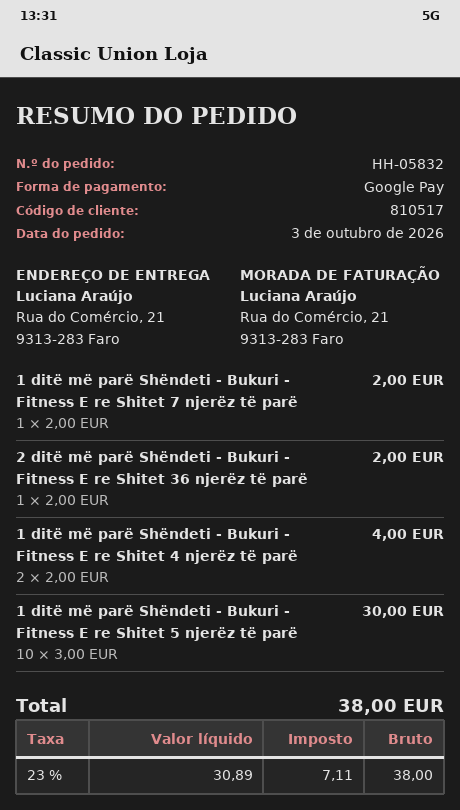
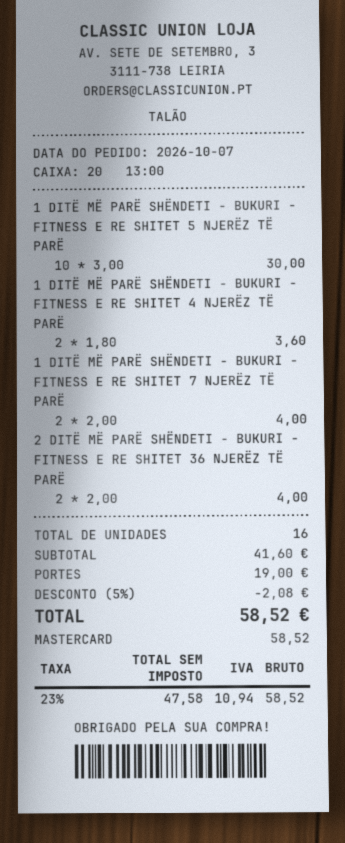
order date: 2026-10-03 -> 2026-10-07
payment method: Google Pay -> Mastercard
1 ditë më parë Shëndeti - Bukuri - Fitness E re Shitet 7 njerëz të parë: 1 x 2.00 = 2.00 -> 2 x 2.00 = 4.00
2 ditë më parë Shëndeti - Bukuri - Fitness E re Shitet 36 njerëz të parë: 1 x 2.00 = 2.00 -> 2 x 2.00 = 4.00
1 ditë më parë Shëndeti - Bukuri - Fitness E re Shitet 4 njerëz të parë: 2 x 2.00 = 4.00 -> 2 x 1.80 = 3.60
discount: none -> 5% = 2.08
shipping: none -> 19.00
net: 30.89 -> 47.58
tax: 23% = 7.11 -> 23% = 10.94
total: 38.00 -> 58.52

